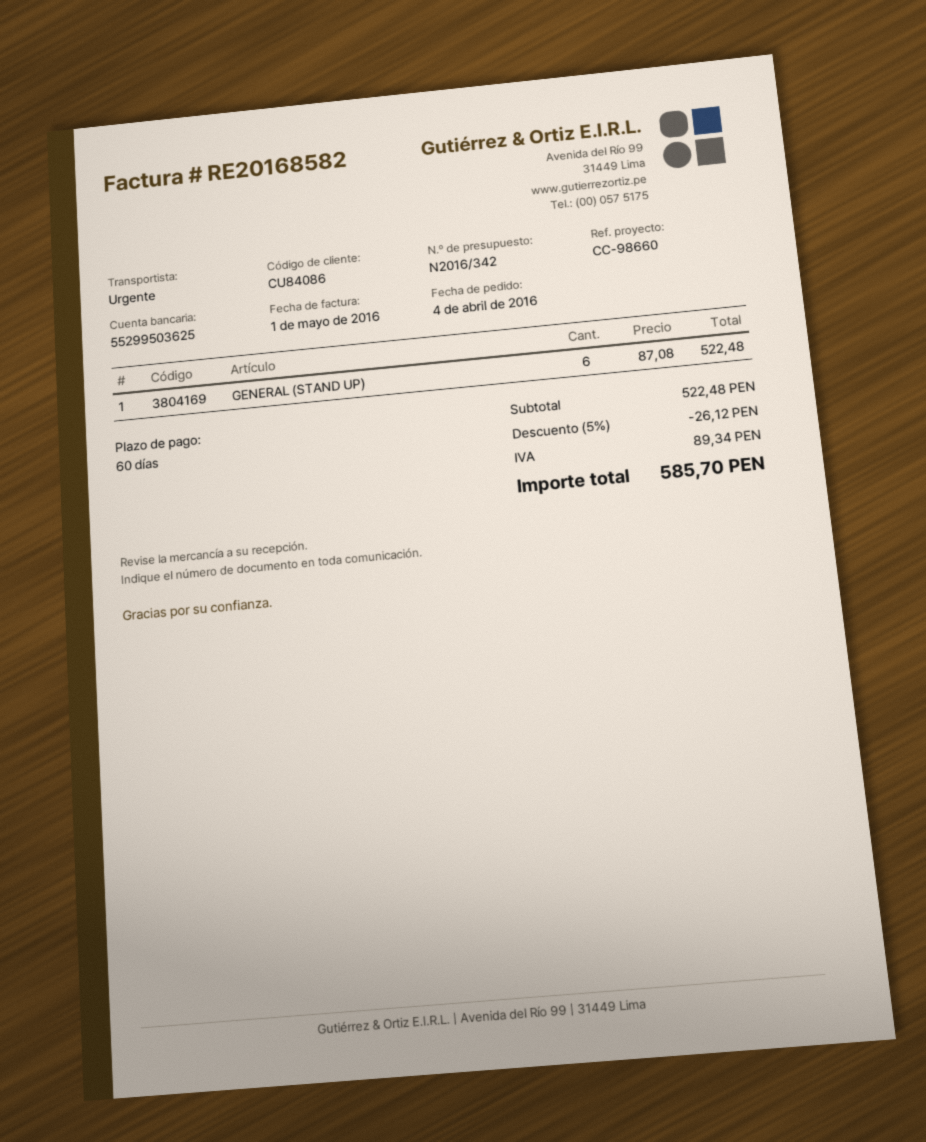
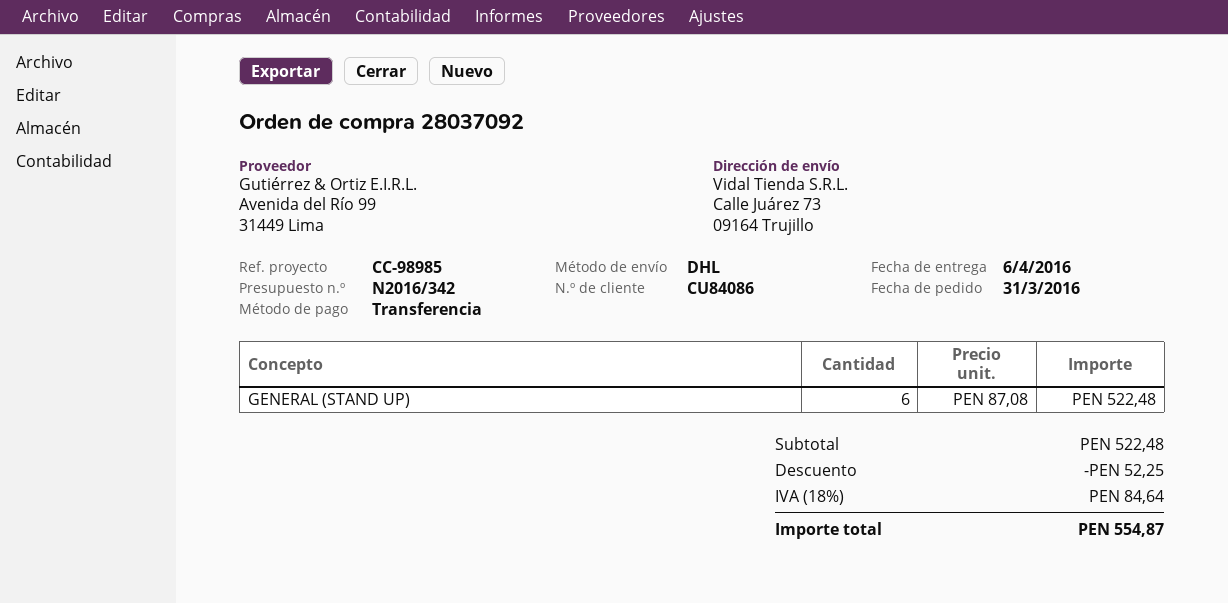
order date: 2016-04-04 -> 2016-03-31
reference: CC-98660 -> CC-98985
shipping method: express -> DHL
discount: 26.12 -> 52.25
tax: 89.34 -> 84.64
total: 585.70 -> 554.87

